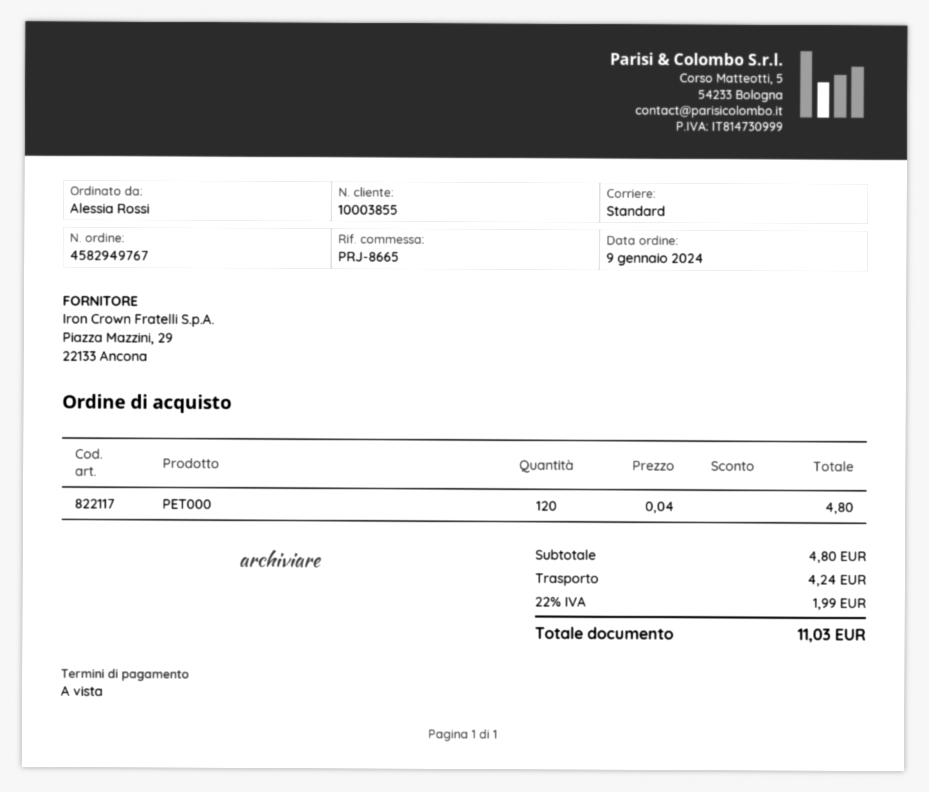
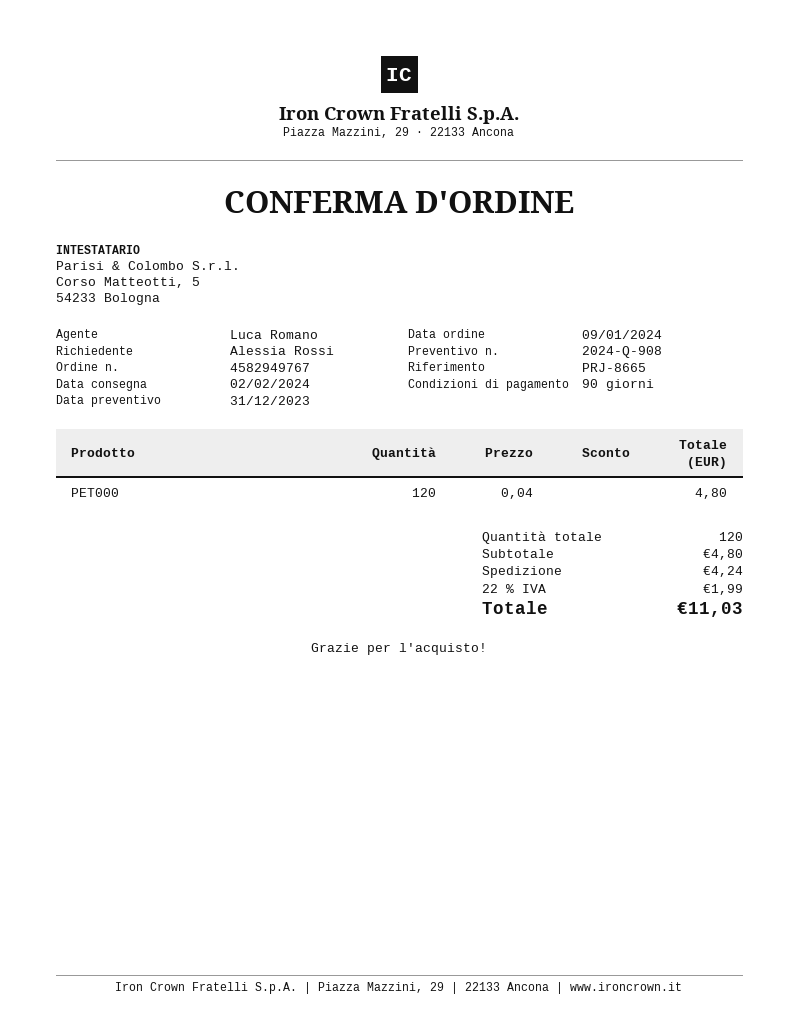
payment terms: on receipt -> 90 days

